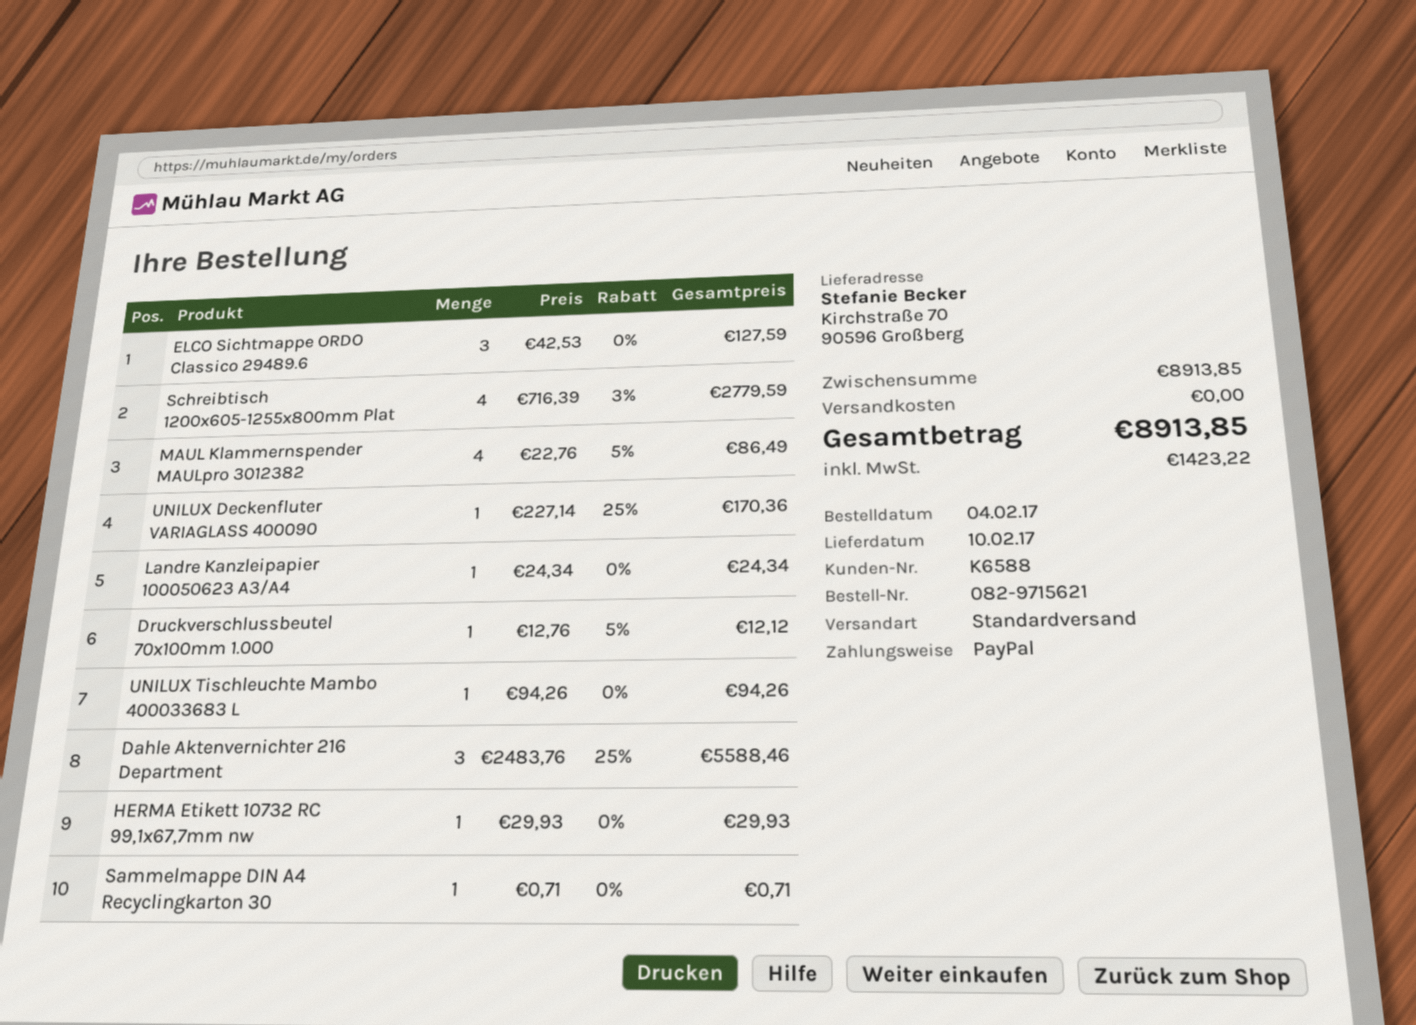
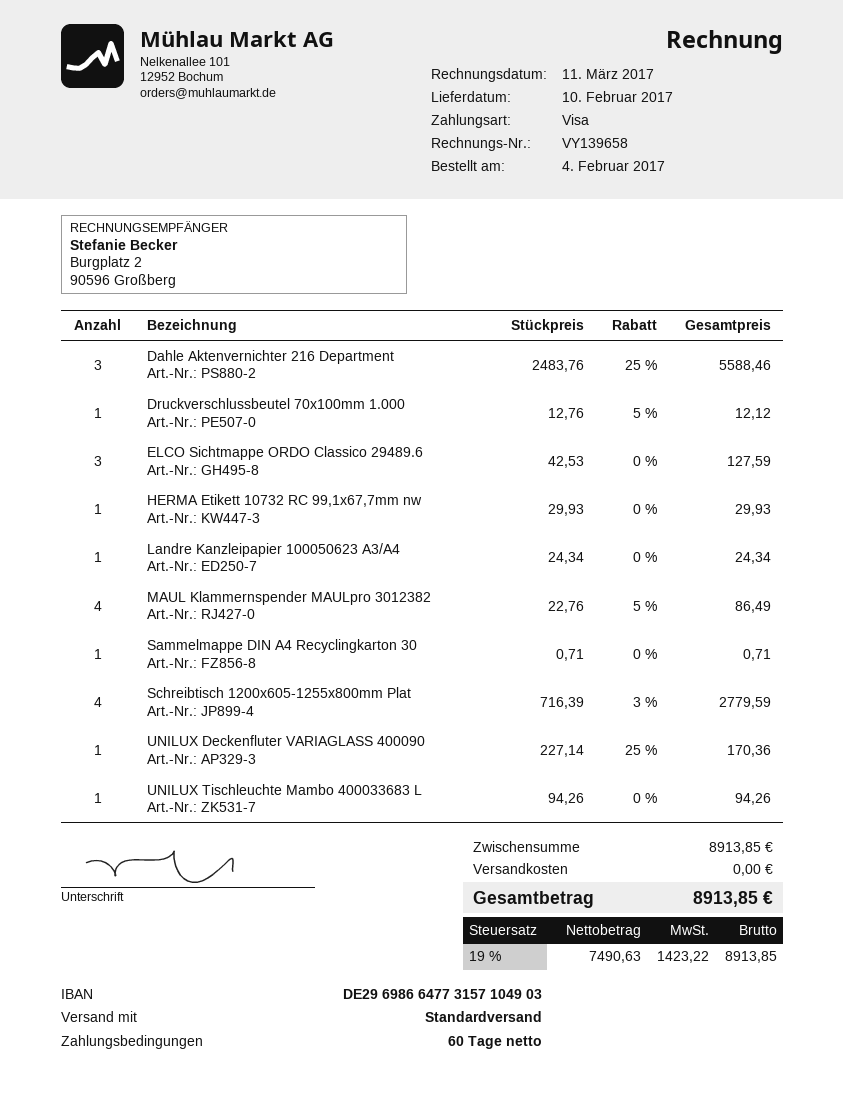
payment method: PayPal -> Visa

